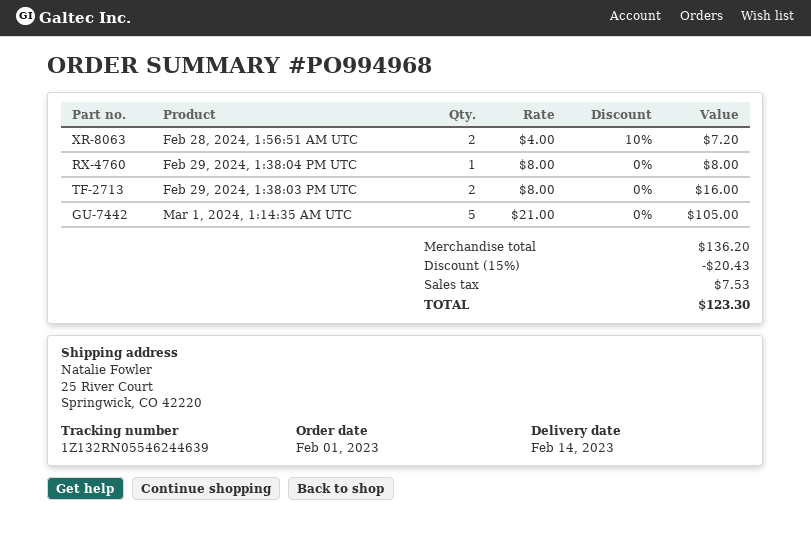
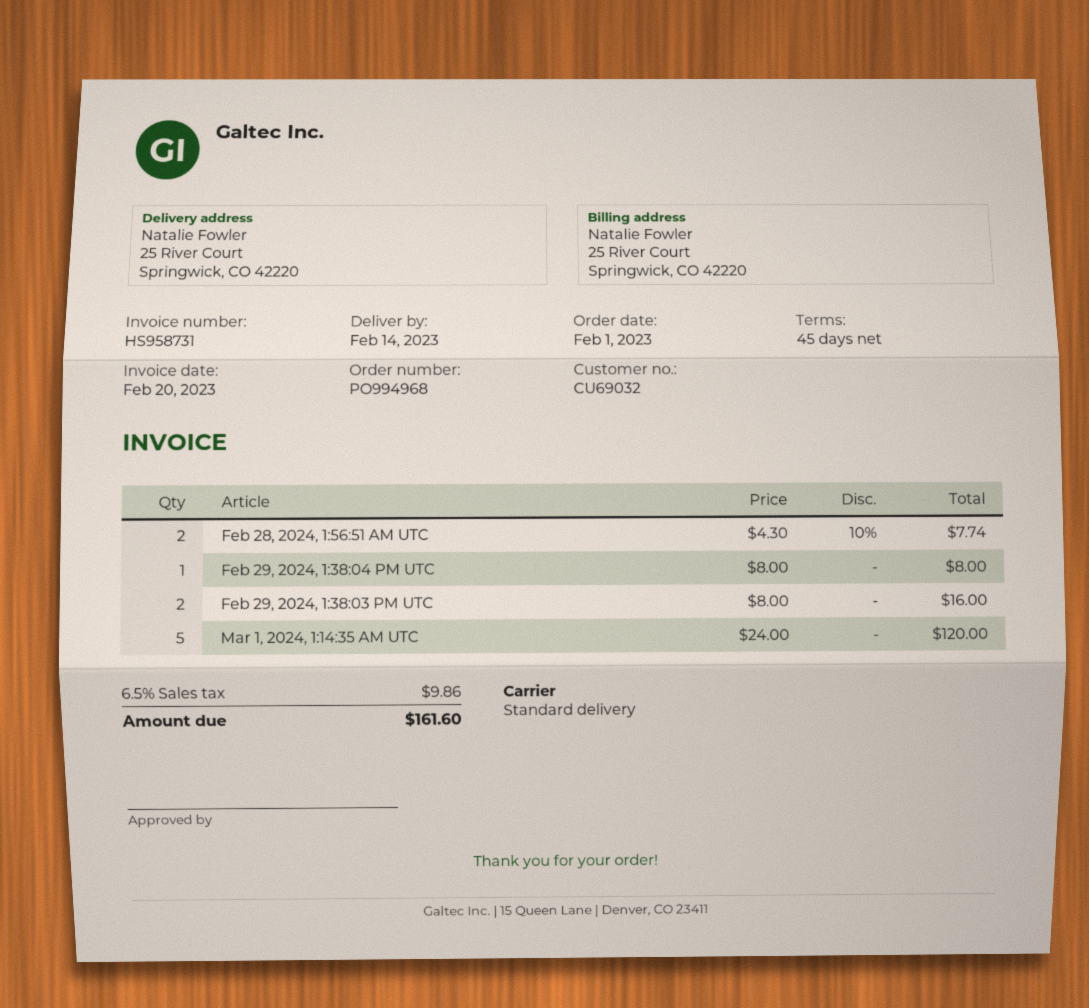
Feb 28, 2024, 1:56:51 AM UTC: 2 x 4.00 - 10% = 7.20 -> 2 x 4.30 - 10% = 7.74
Mar 1, 2024, 1:14:35 AM UTC: 5 x 21.00 = 105.00 -> 5 x 24.00 = 120.00
discount: 15% = 20.43 -> none
tax: 7.53 -> 9.86
total: 123.30 -> 161.60

